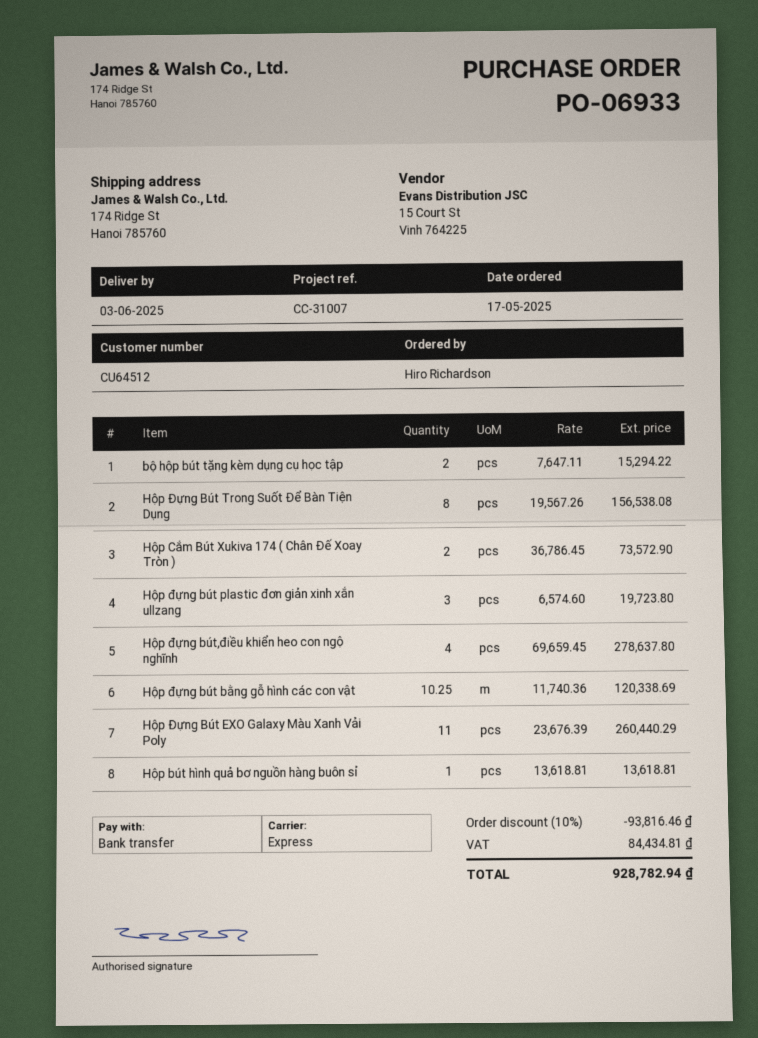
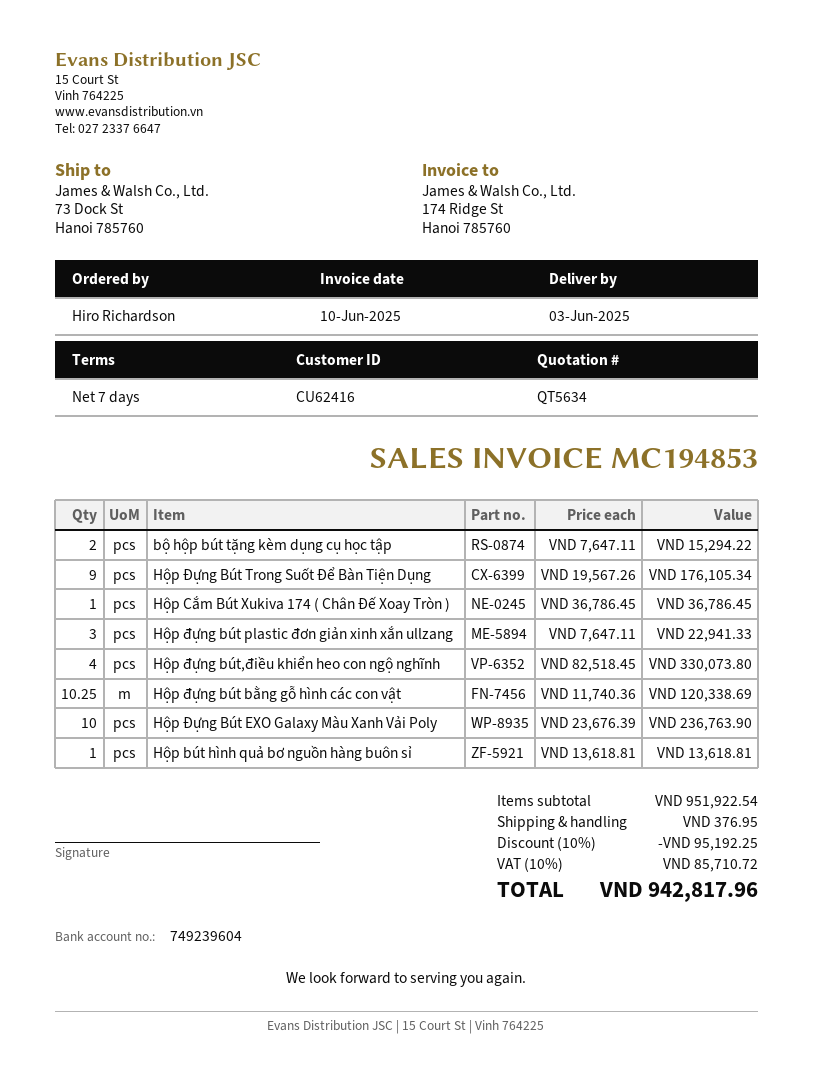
customer number: CU64512 -> CU62416
ship to: 174 Ridge St, Hanoi 785760 -> 73 Dock St, Hanoi 785760
Hộp Đựng Bút Trong Suốt Để Bàn Tiện Dụng: 8 x 19567.26 = 156538.08 -> 9 x 19567.26 = 176105.34
Hộp Cắm Bút Xukiva 174 ( Chân Đế Xoay Tròn ): 2 x 36786.45 = 73572.90 -> 1 x 36786.45 = 36786.45
Hộp đựng bút plastic đơn giản xinh xắn ullzang: 3 x 6574.60 = 19723.80 -> 3 x 7647.11 = 22941.33
Hộp đựng bút,điều khiển heo con ngộ nghĩnh: 4 x 69659.45 = 278637.80 -> 4 x 82518.45 = 330073.80
Hộp Đựng Bút EXO Galaxy Màu Xanh Vải Poly: 11 x 23676.39 = 260440.29 -> 10 x 23676.39 = 236763.90
discount: 10% = 93816.46 -> 10% = 95192.25
shipping: none -> 376.95
tax: 84434.81 -> 85710.72
total: 928782.94 -> 942817.96

